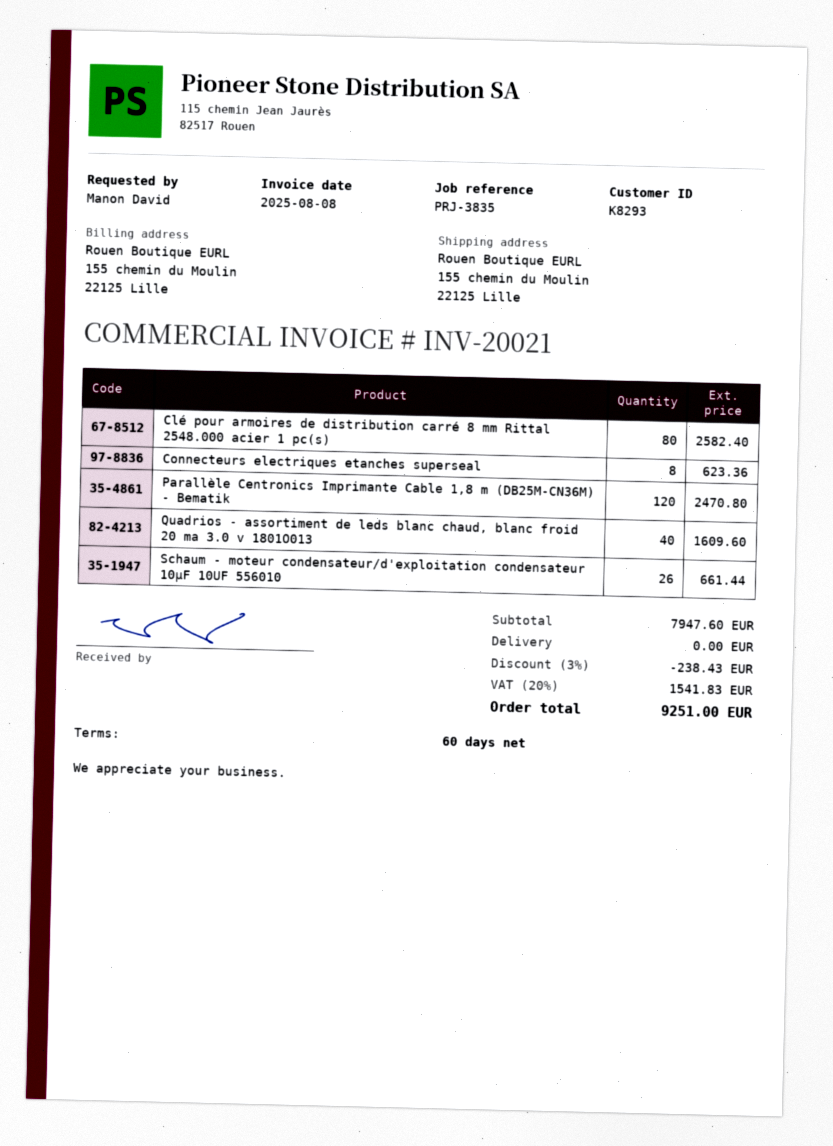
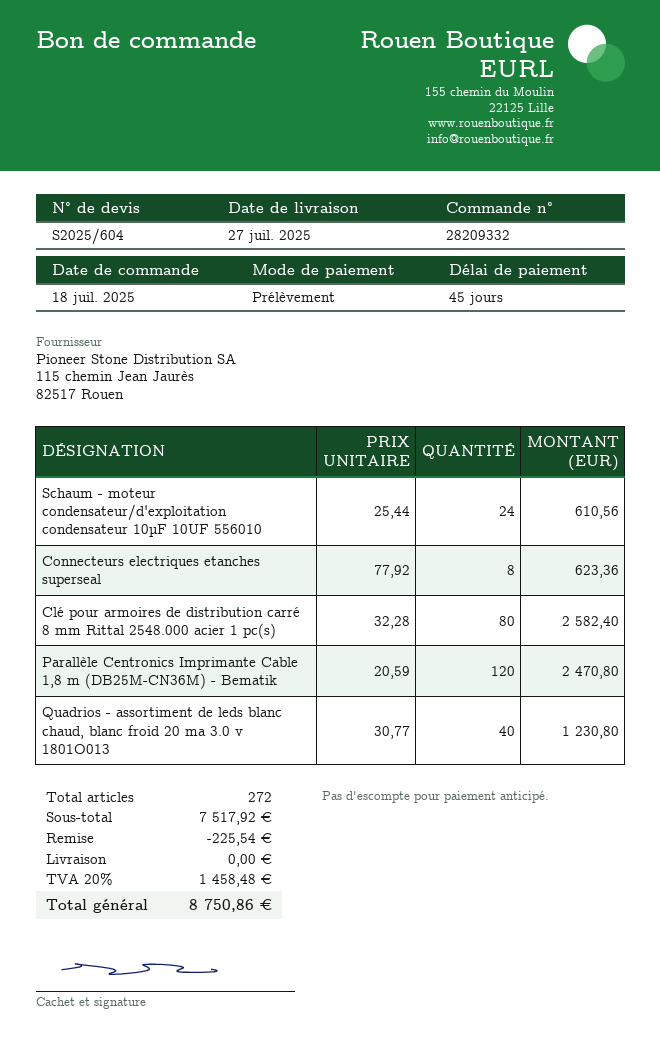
payment terms: 60 days -> 45 days
Quadrios - assortiment de leds blanc chaud, blanc froid 20 ma 3.0 v 1801O013: 40 for 1609.60 -> 40 for 1230.80
Schaum - moteur condensateur/d'exploitation condensateur 10µF 10UF 556010: 26 for 661.44 -> 24 for 610.56
subtotal: 7947.60 -> 7517.92
discount: 238.43 -> 225.54
tax: 20% = 1541.83 -> 20% = 1458.48
total: 9251.00 -> 8750.86

